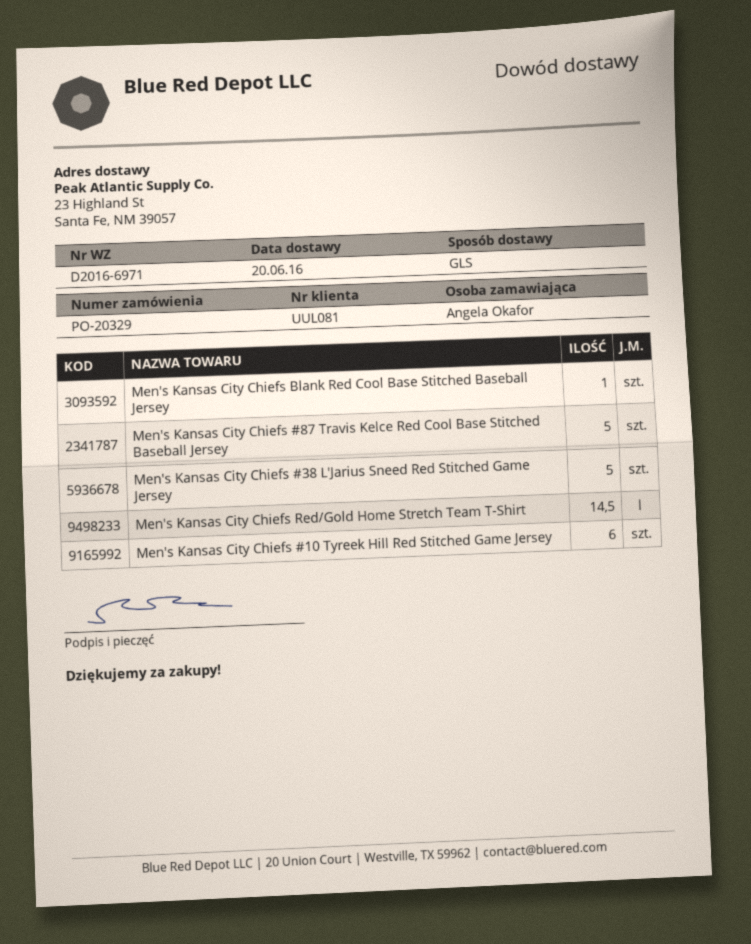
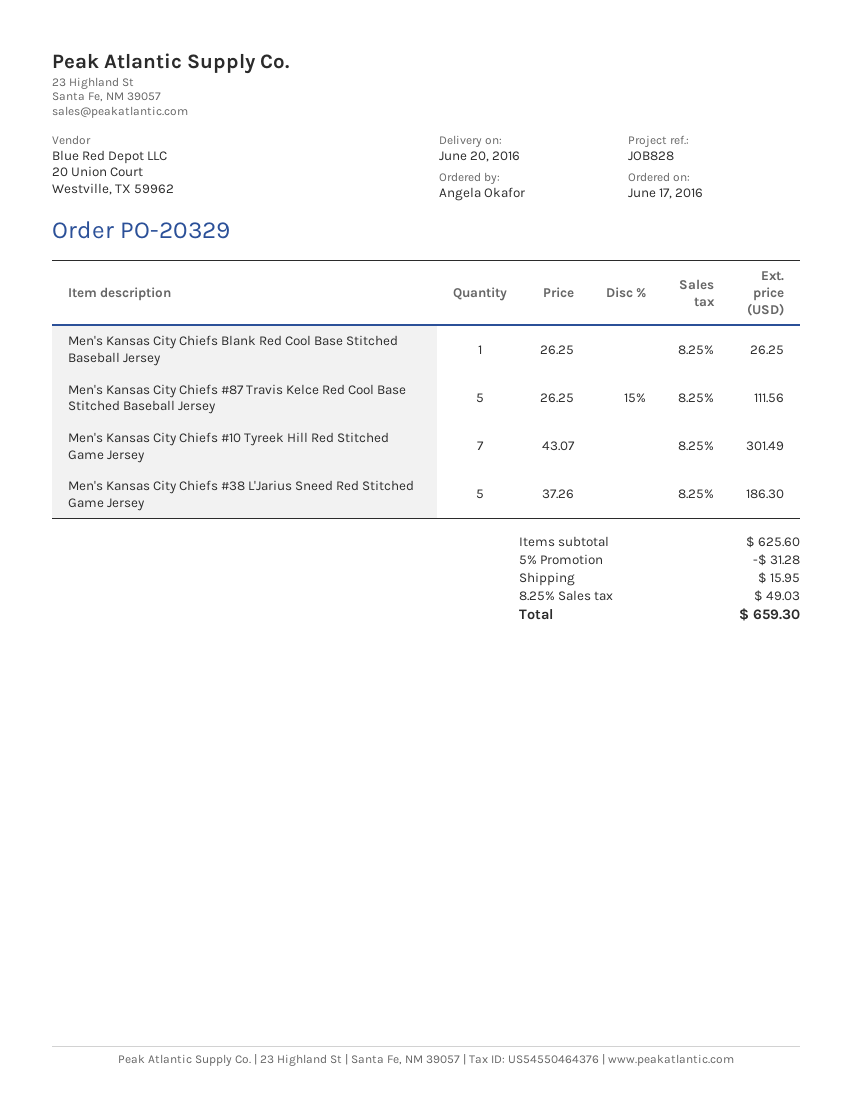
Men's Kansas City Chiefs Red/Gold Home Stretch Team T-Shirt: 14.5 -> none
Men's Kansas City Chiefs #10 Tyreek Hill Red Stitched Game Jersey: 6 -> 7

